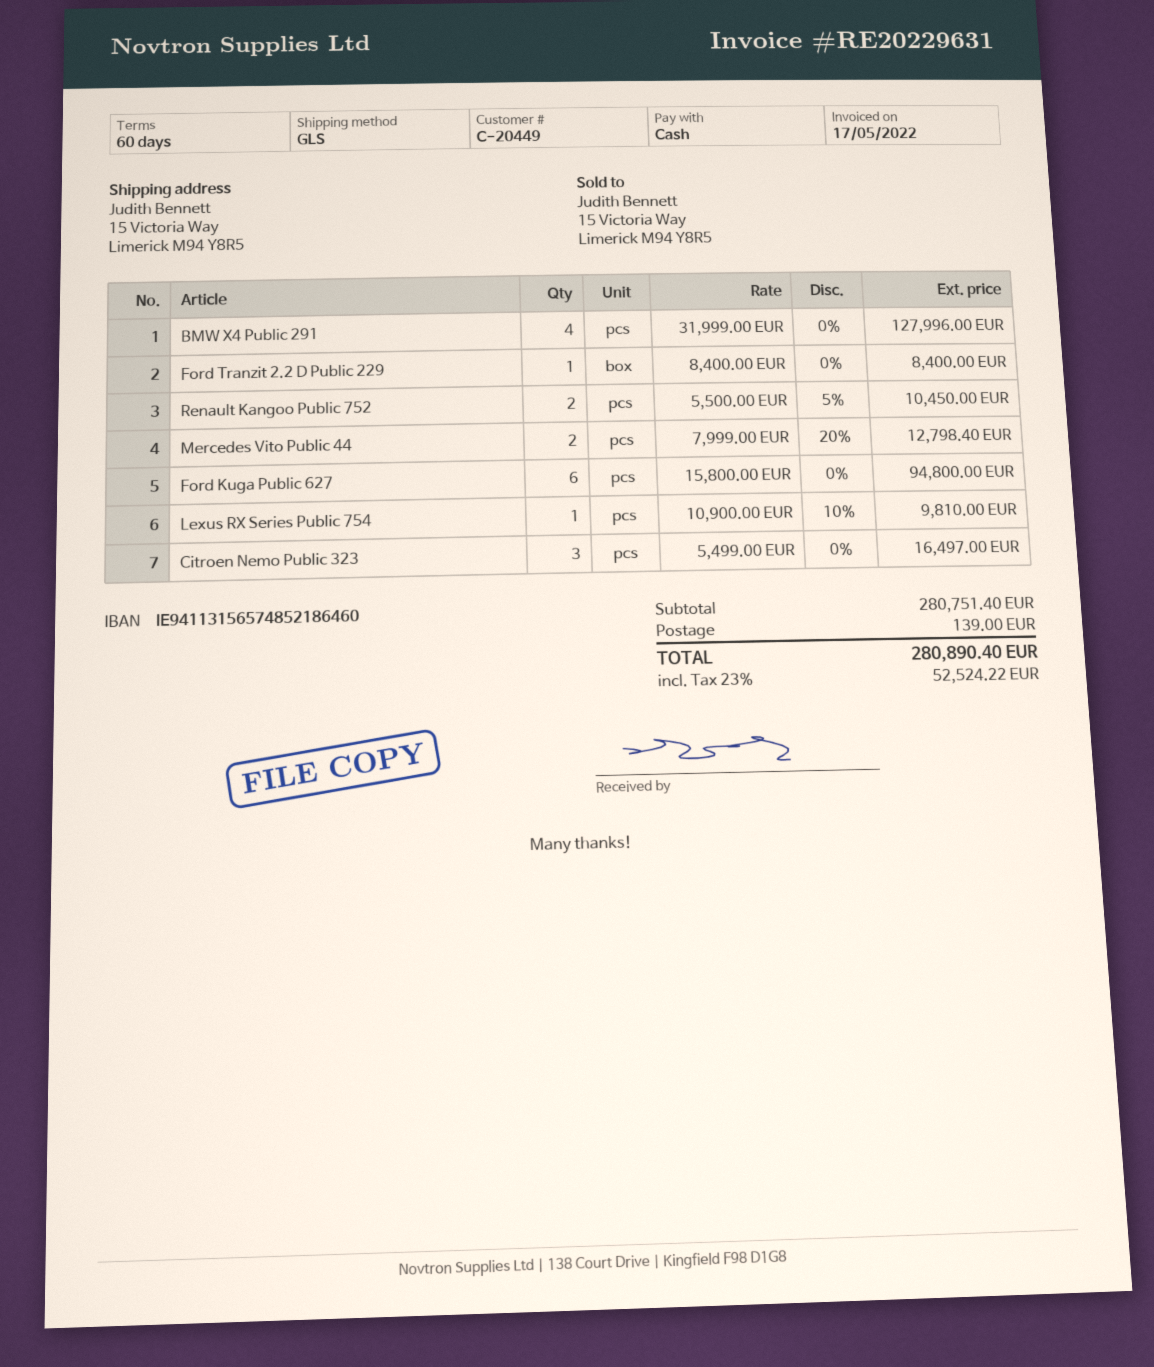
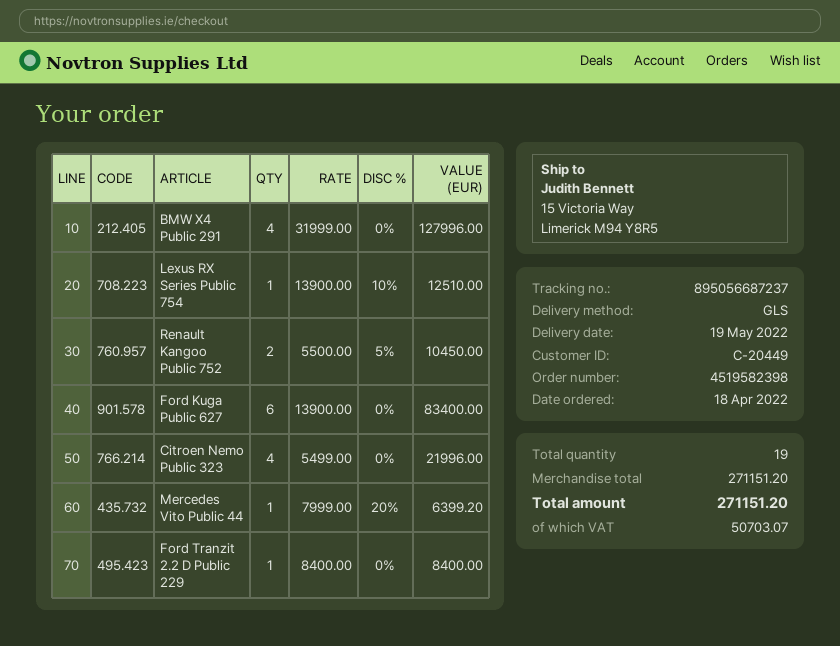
Mercedes Vito Public 44: 2 x 7999.00 - 20% = 12798.40 -> 1 x 7999.00 - 20% = 6399.20
Ford Kuga Public 627: 6 x 15800.00 = 94800.00 -> 6 x 13900.00 = 83400.00
Lexus RX Series Public 754: 1 x 10900.00 - 10% = 9810.00 -> 1 x 13900.00 - 10% = 12510.00
Citroen Nemo Public 323: 3 x 5499.00 = 16497.00 -> 4 x 5499.00 = 21996.00
subtotal: 280751.40 -> 271151.20
shipping: 139.00 -> none
tax: 52524.22 -> 50703.07
total: 280890.40 -> 271151.20

